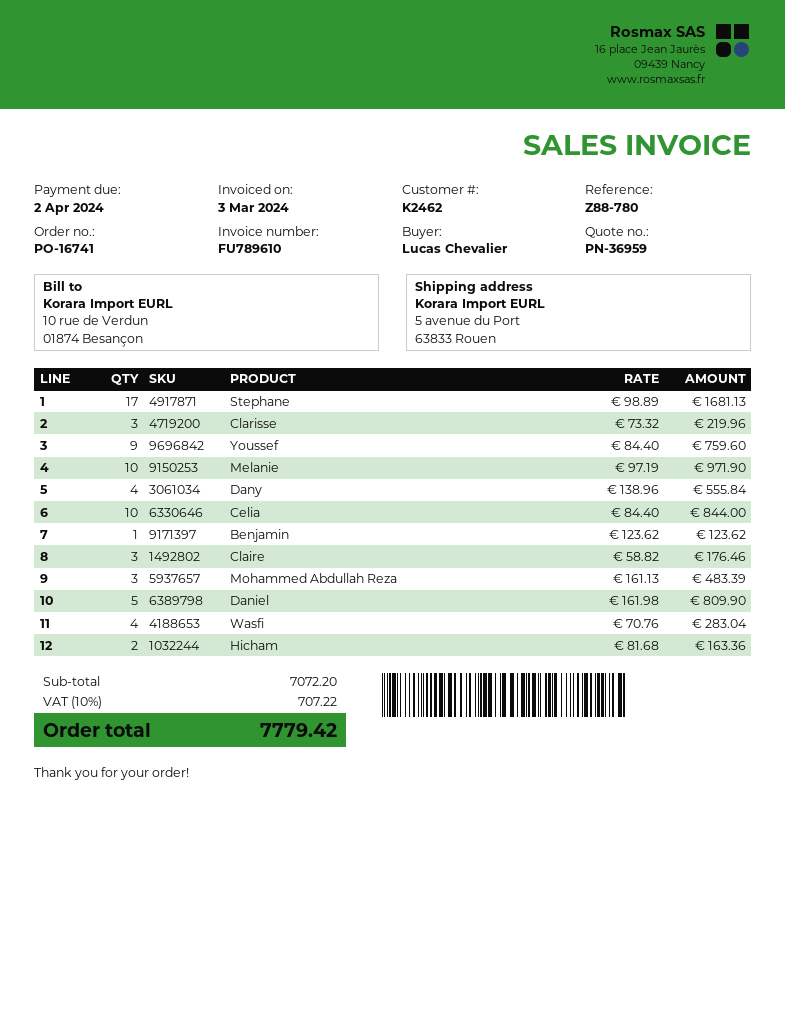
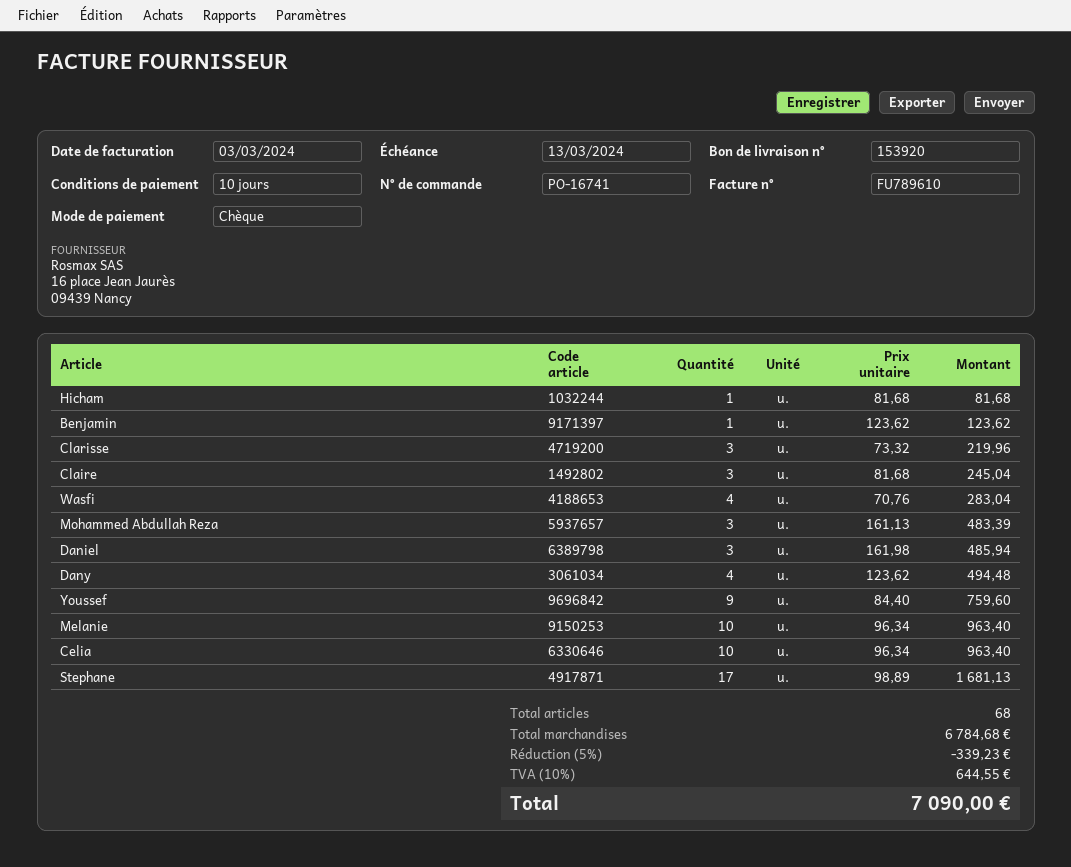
due date: 2024-04-02 -> 2024-03-13
Melanie: 10 x 97.19 = 971.90 -> 10 x 96.34 = 963.40
Dany: 4 x 138.96 = 555.84 -> 4 x 123.62 = 494.48
Celia: 10 x 84.40 = 844.00 -> 10 x 96.34 = 963.40
Claire: 3 x 58.82 = 176.46 -> 3 x 81.68 = 245.04
Daniel: 5 x 161.98 = 809.90 -> 3 x 161.98 = 485.94
Hicham: 2 x 81.68 = 163.36 -> 1 x 81.68 = 81.68
subtotal: 7072.20 -> 6784.68
discount: none -> 5% = 339.23
tax: 10% = 707.22 -> 10% = 644.55
total: 7779.42 -> 7090.00

